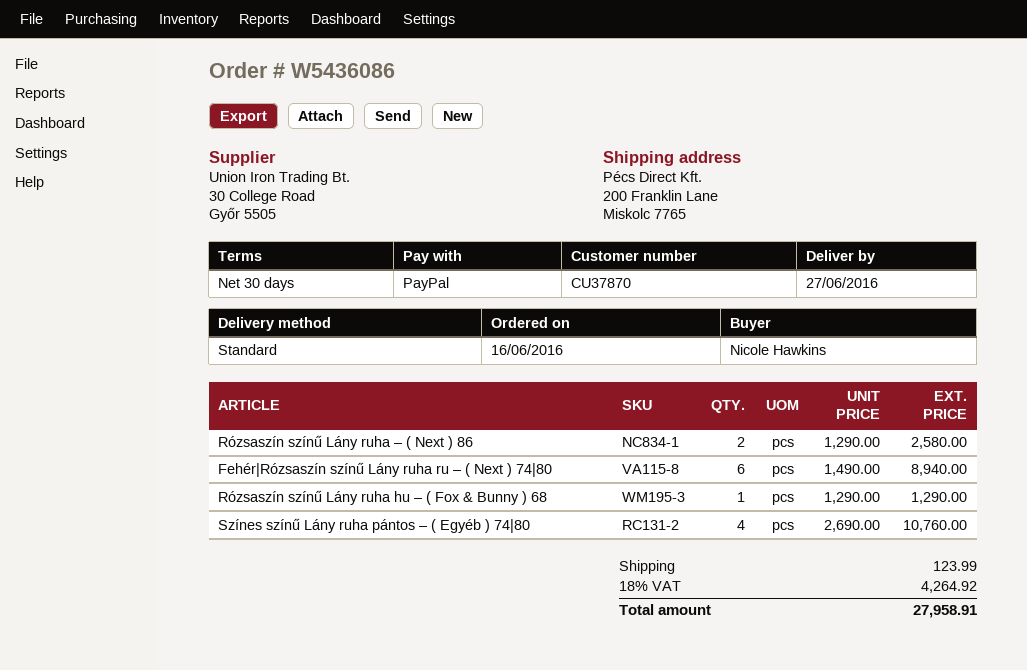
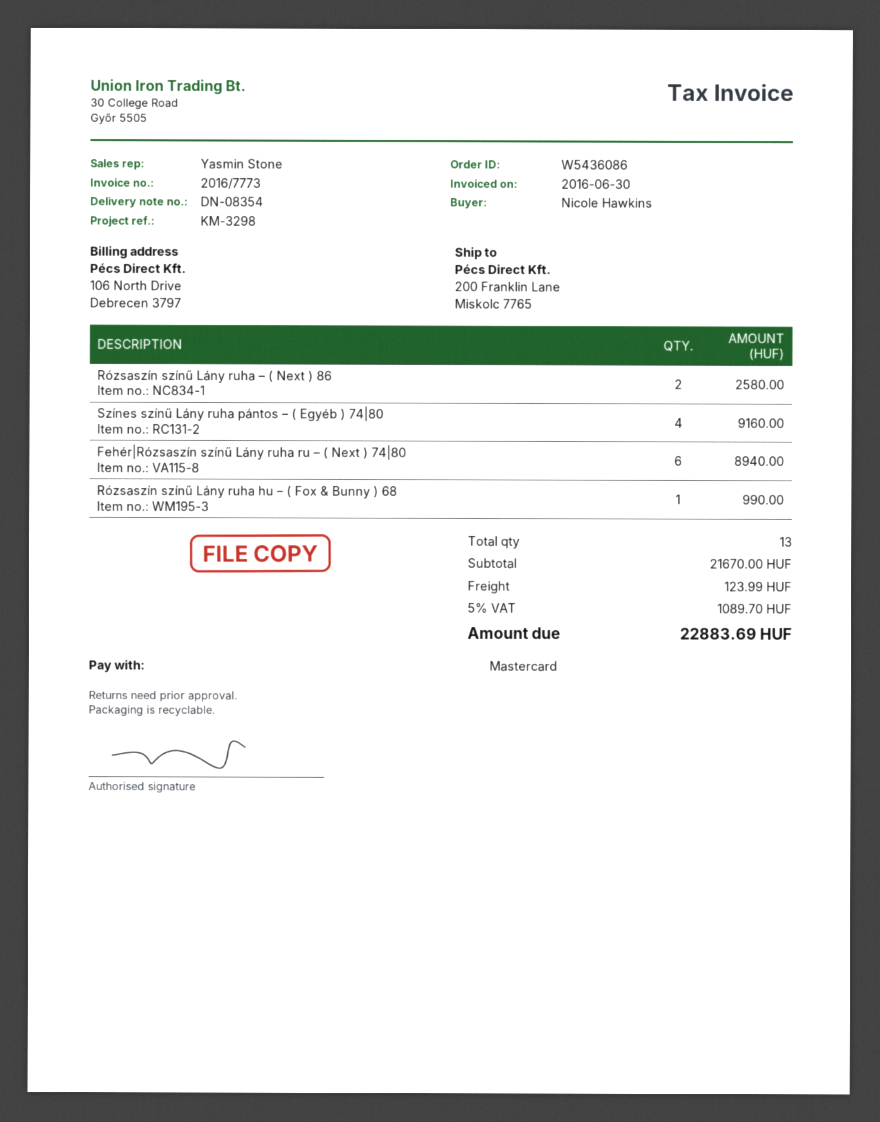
payment method: PayPal -> Mastercard
Rózsaszín színű Lány ruha hu – ( Fox & Bunny ) 68: 1 for 1290.00 -> 1 for 990.00
Színes színű Lány ruha pántos – ( Egyéb ) 74|80: 4 for 10760.00 -> 4 for 9160.00
tax: 18% = 4264.92 -> 5% = 1089.70
total: 27958.91 -> 22883.69

